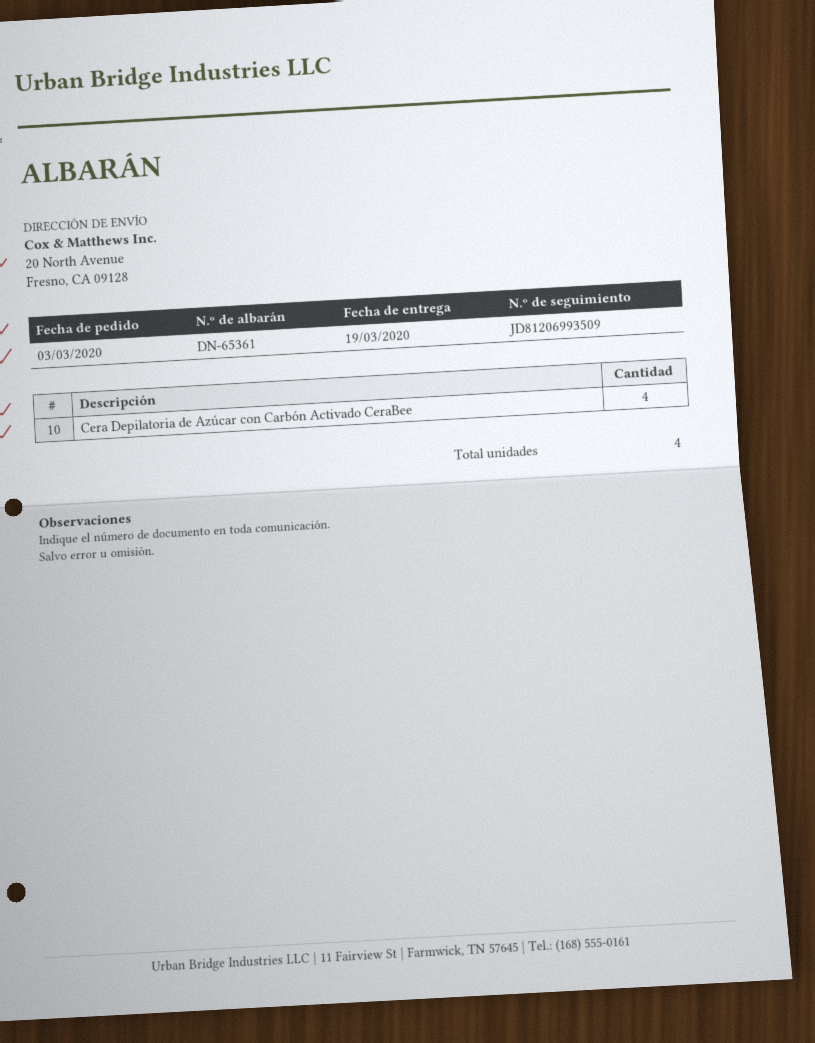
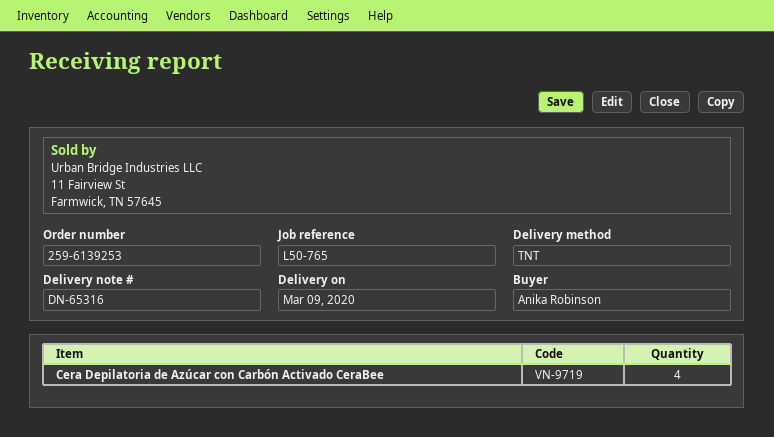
delivery note number: DN-65361 -> DN-65316
delivery date: 2020-03-19 -> 2020-03-09

